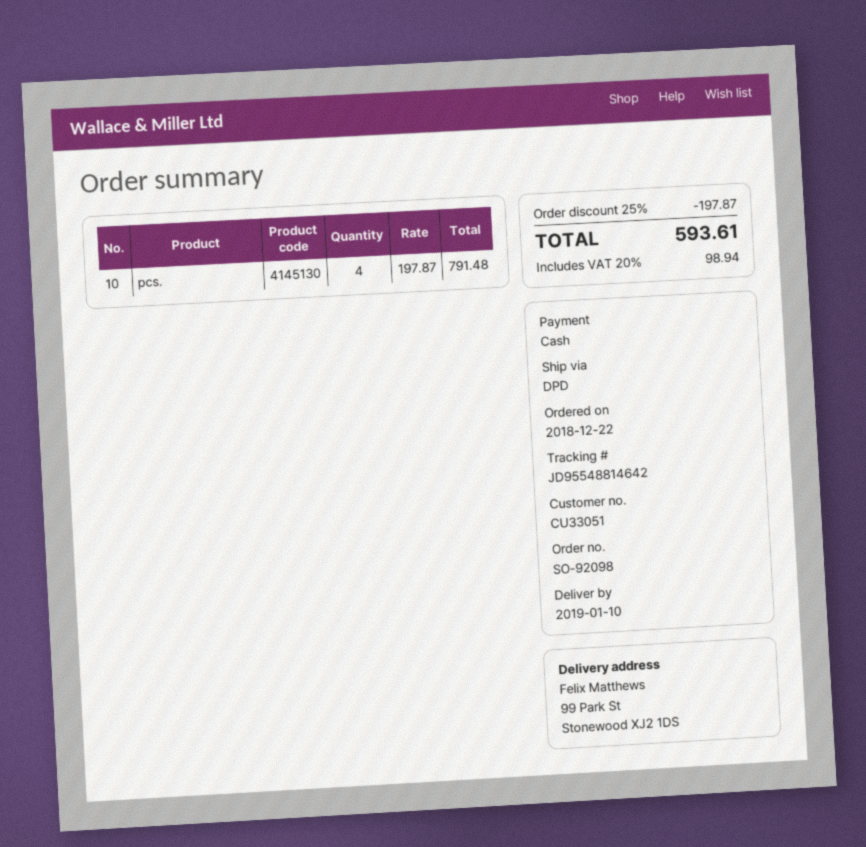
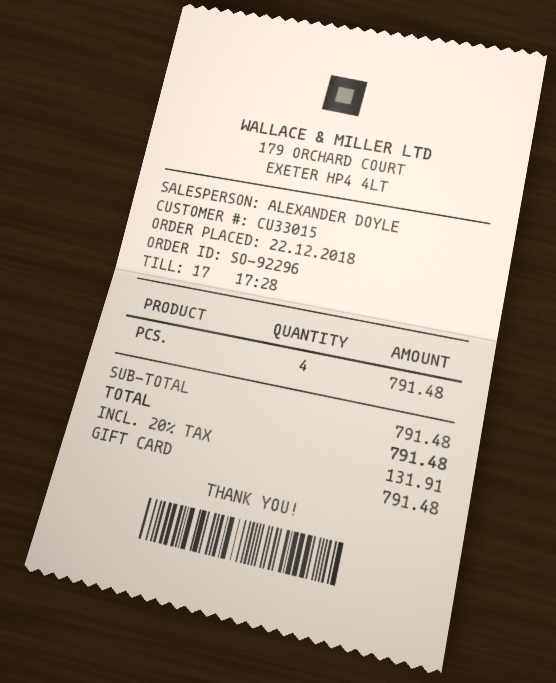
order number: SO-92098 -> SO-92296
customer number: CU33051 -> CU33015
payment method: cash -> gift card
discount: 25% = 197.87 -> none
tax: 20% = 98.94 -> 20% = 131.91
total: 593.61 -> 791.48

